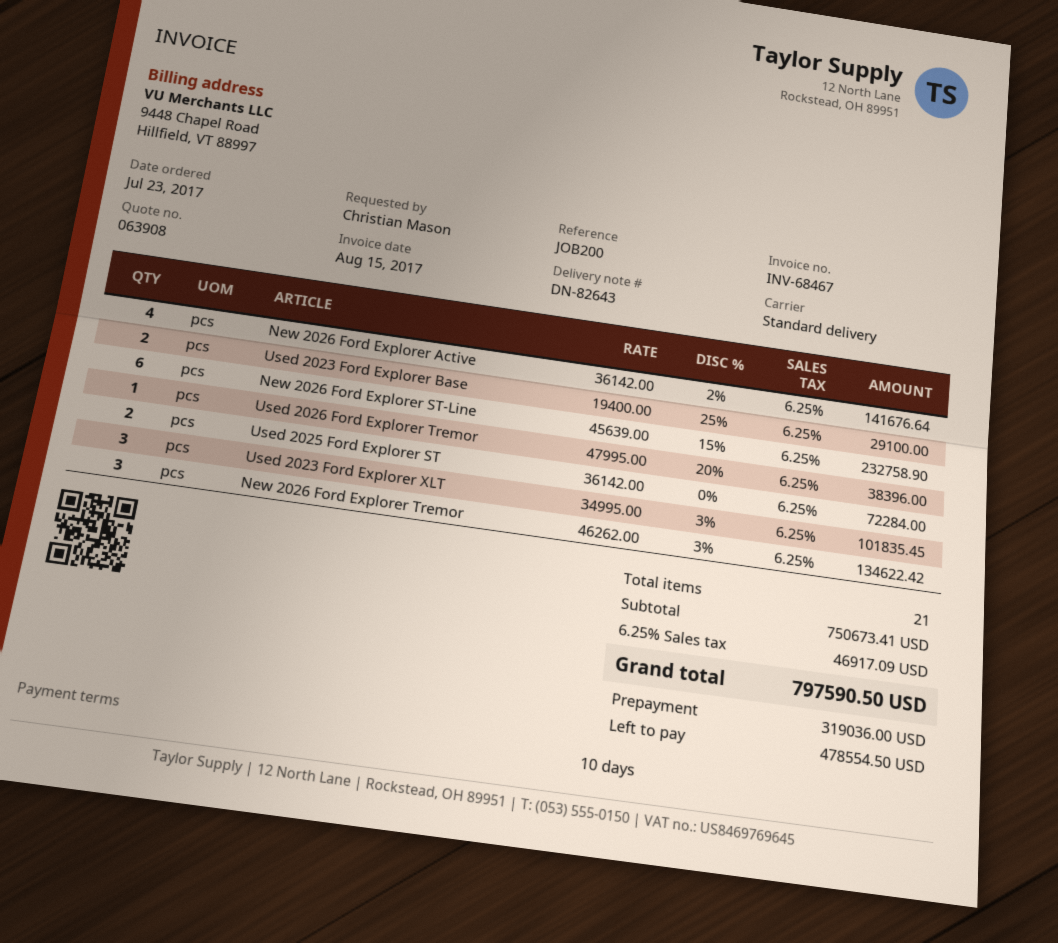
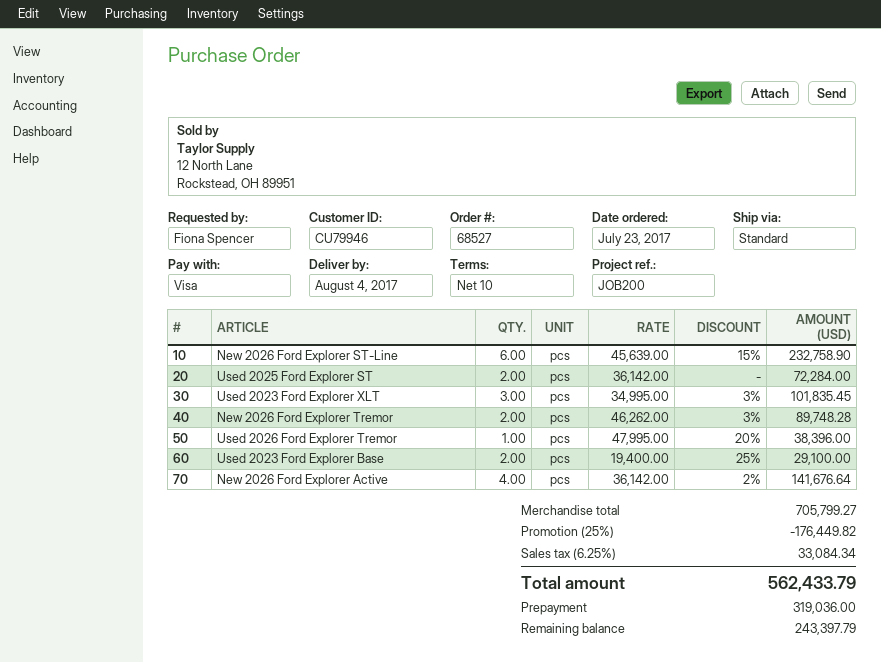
ordered by: Christian Mason -> Fiona Spencer
New 2026 Ford Explorer Tremor: 3 x 46262.00 - 3% = 134622.42 -> 2 x 46262.00 - 3% = 89748.28
subtotal: 750673.41 -> 705799.27
discount: none -> 25% = 176449.82
tax: 6.25% = 46917.09 -> 6.25% = 33084.34
total: 797590.50 -> 562433.79
balance: 478554.50 -> 243397.79

